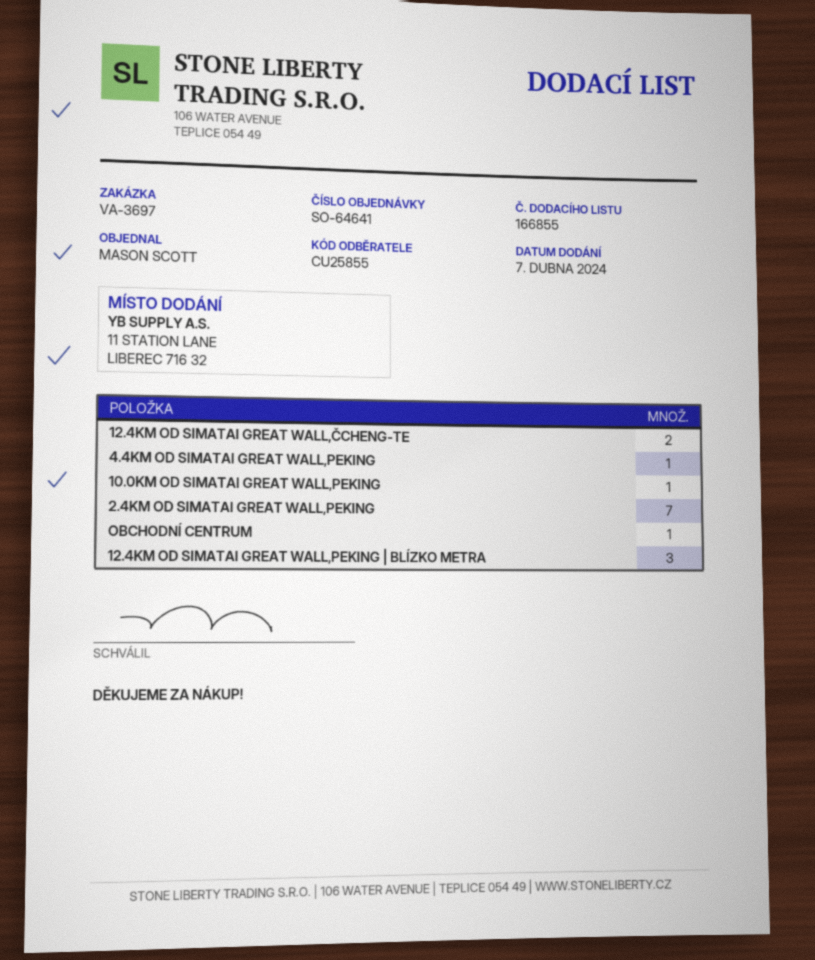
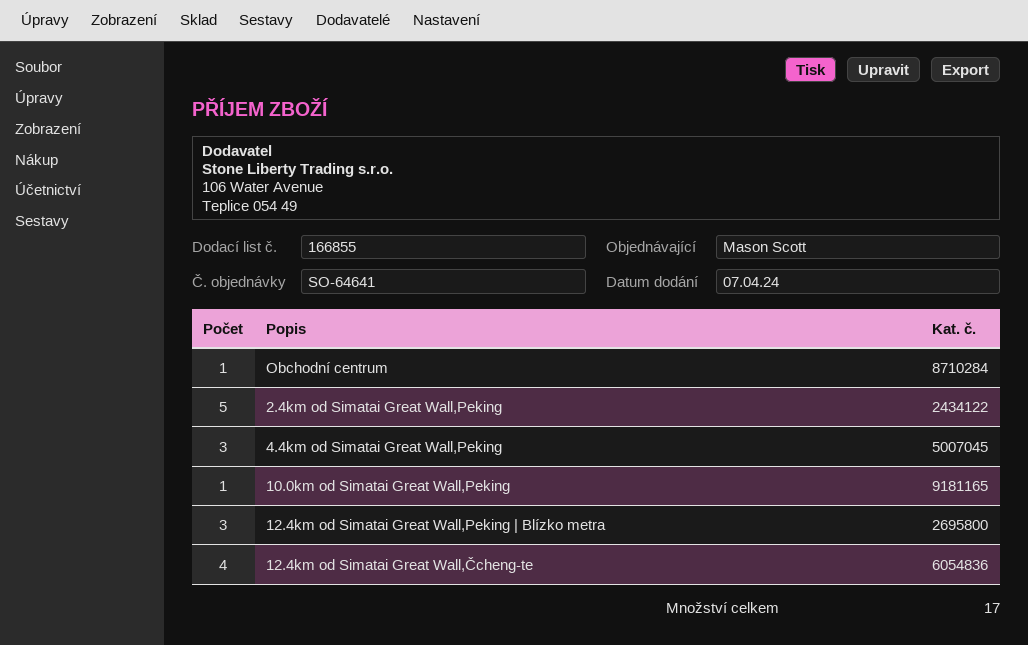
12.4KM OD SIMATAI GREAT WALL,ČCHENG-TE: 2 -> 4
4.4KM OD SIMATAI GREAT WALL,PEKING: 1 -> 3
2.4KM OD SIMATAI GREAT WALL,PEKING: 7 -> 5

